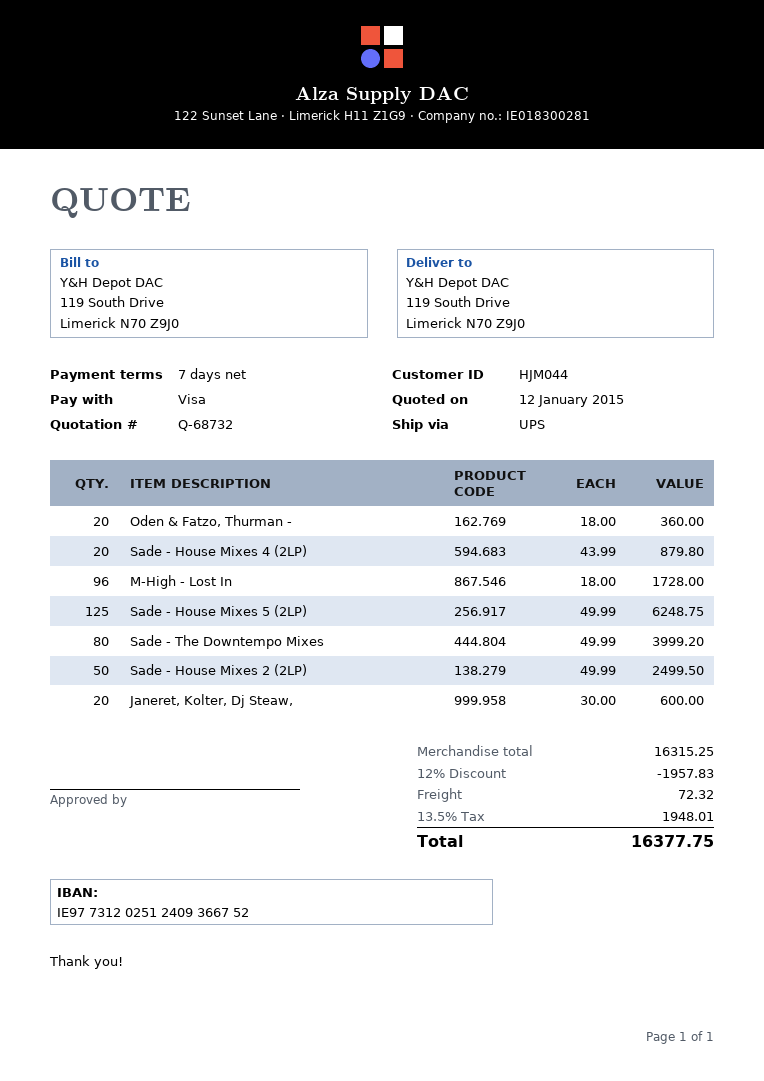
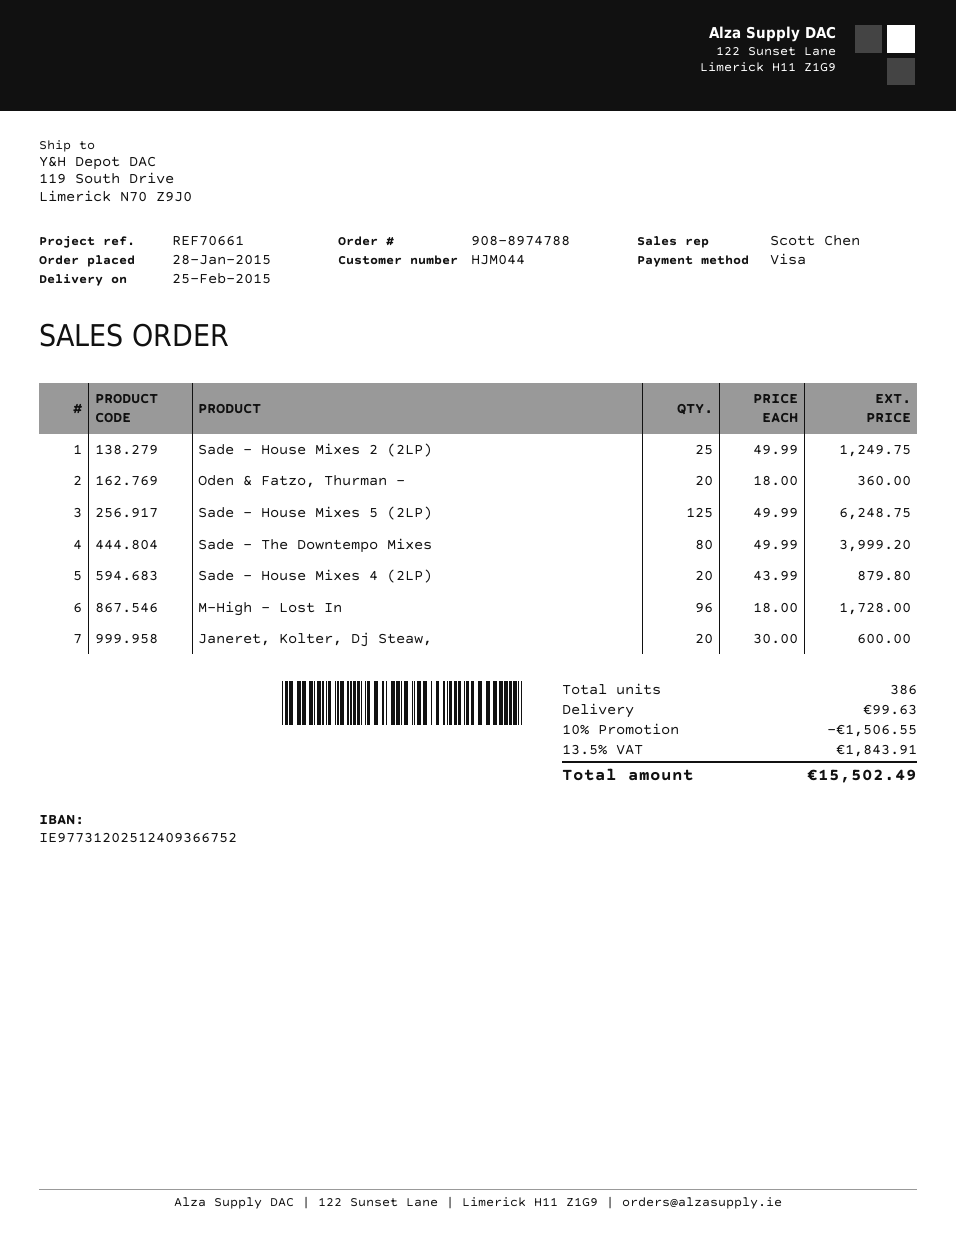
Sade - House Mixes 2 (2LP): 50 x 49.99 = 2499.50 -> 25 x 49.99 = 1249.75
discount: 12% = 1957.83 -> 10% = 1506.55
shipping: 72.32 -> 99.63
tax: 13.5% = 1948.01 -> 13.5% = 1843.91
total: 16377.75 -> 15502.49

